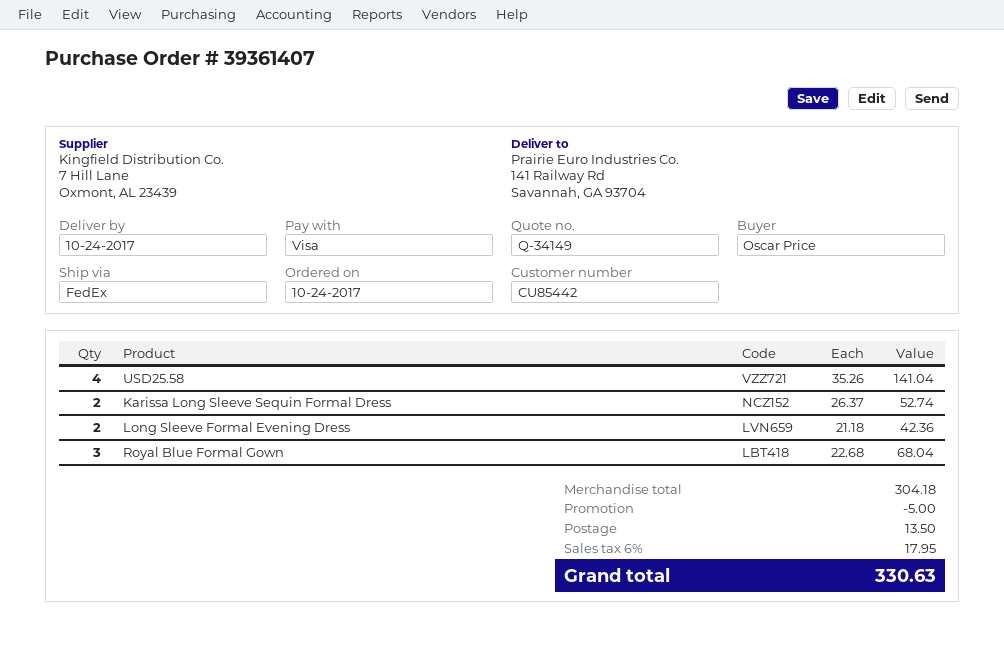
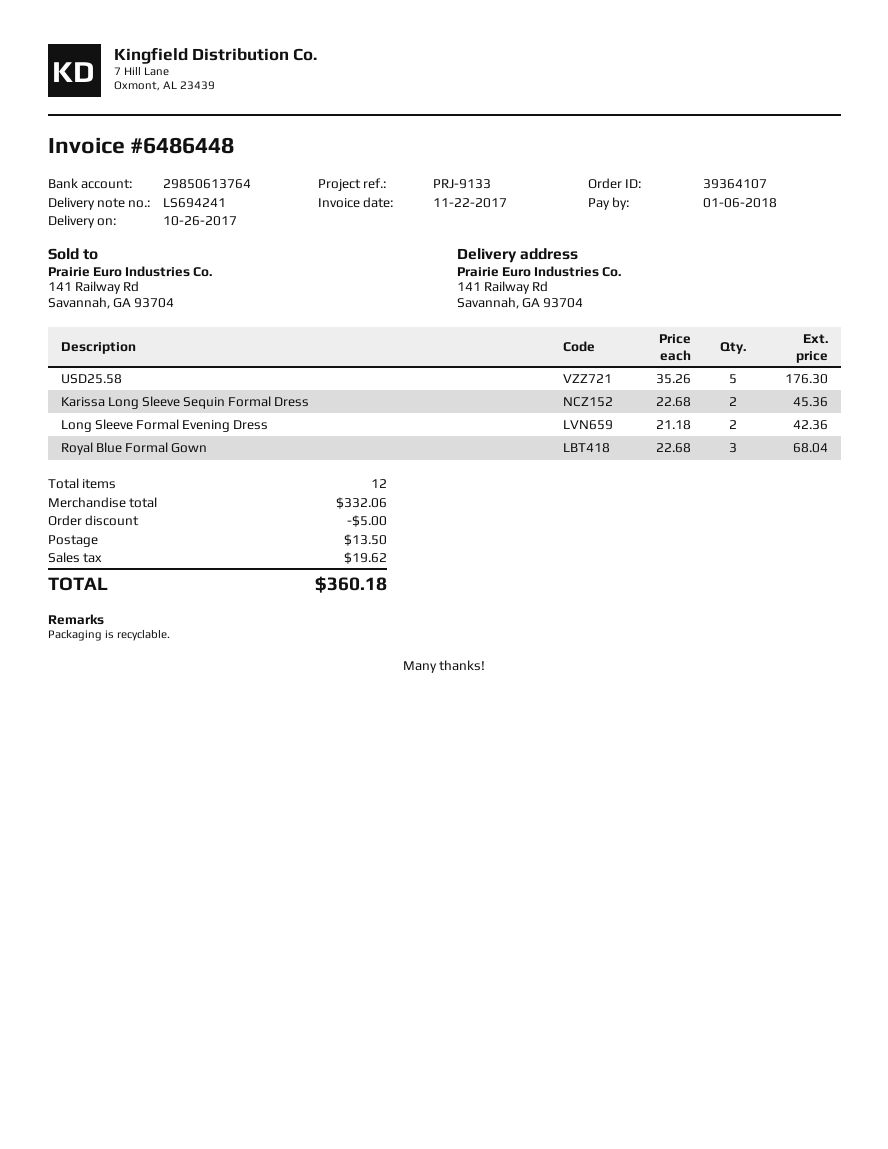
order number: 39361407 -> 39364107
delivery date: 2017-10-24 -> 2017-10-26
USD25.58: 4 x 35.26 = 141.04 -> 5 x 35.26 = 176.30
Karissa Long Sleeve Sequin Formal Dress: 2 x 26.37 = 52.74 -> 2 x 22.68 = 45.36
subtotal: 304.18 -> 332.06
tax: 17.95 -> 19.62
total: 330.63 -> 360.18

